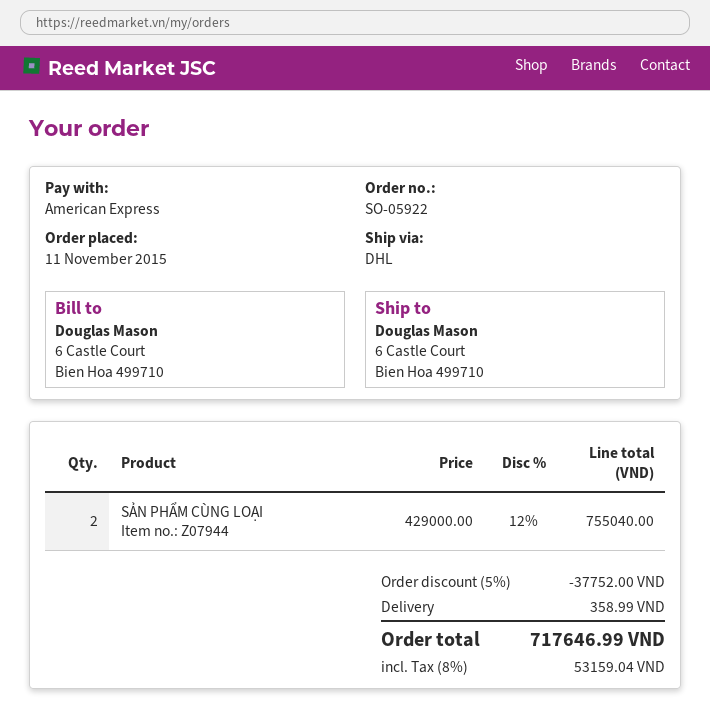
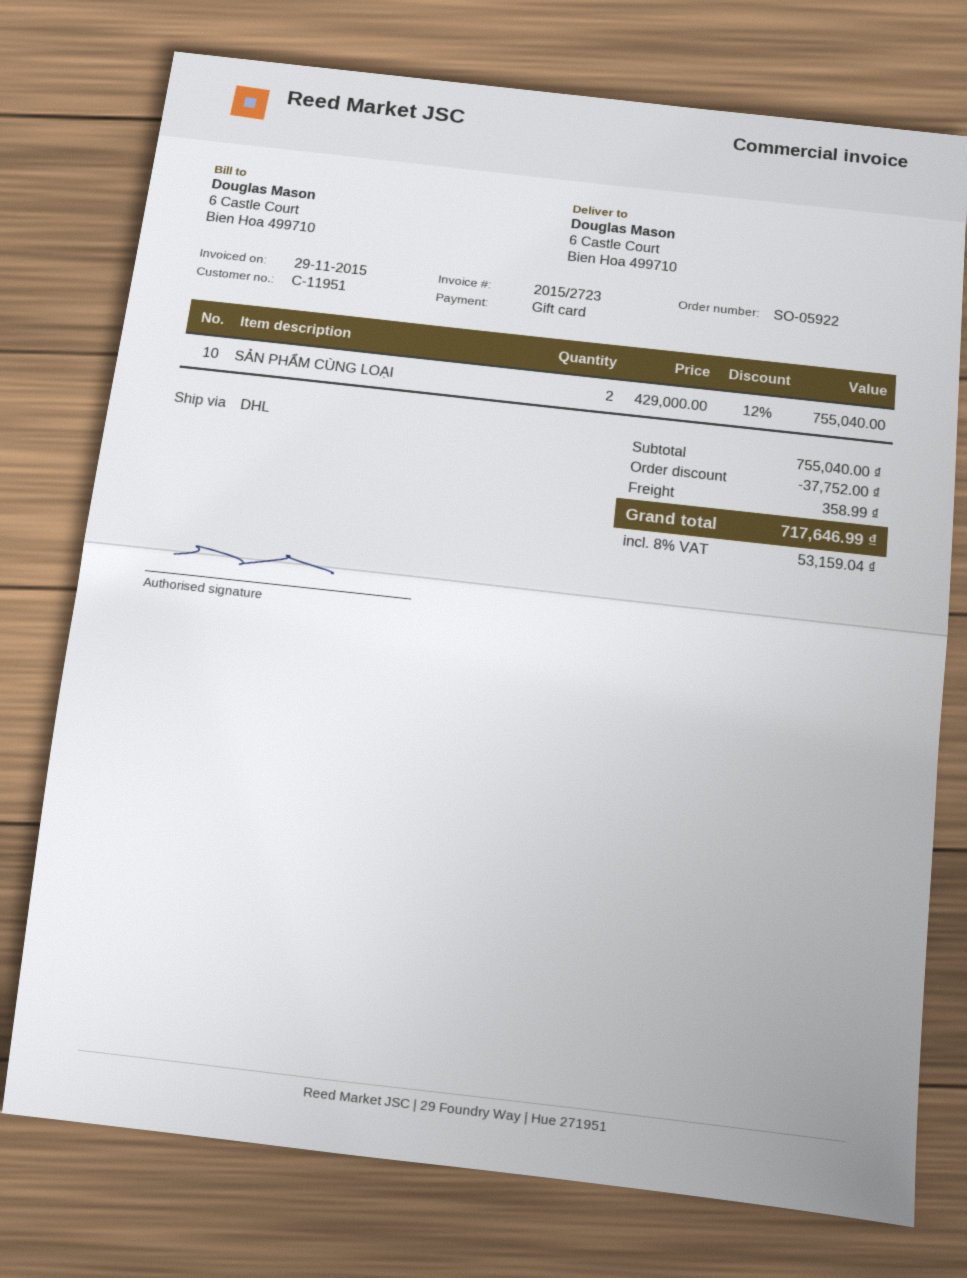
payment method: American Express -> gift card

